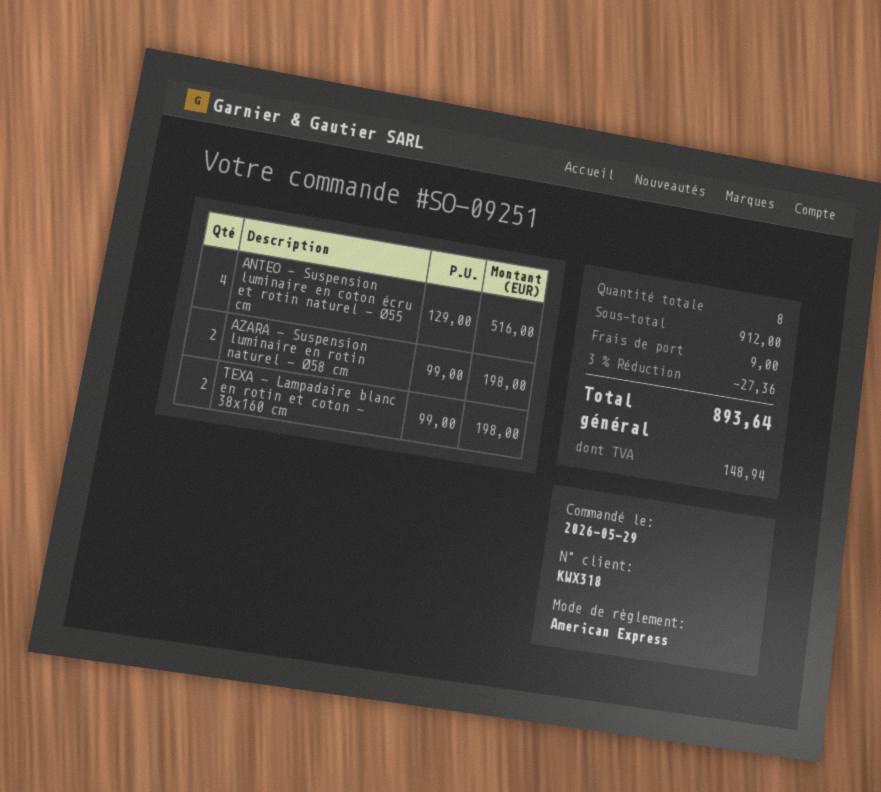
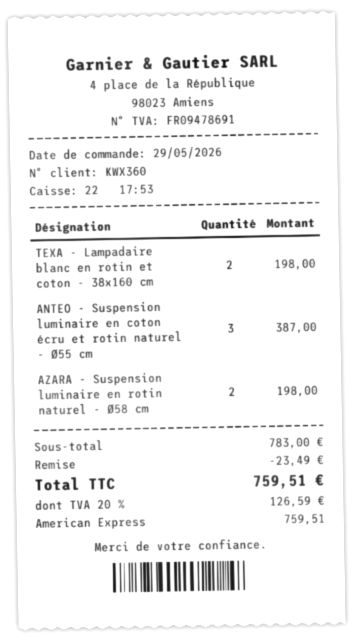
customer number: KWX318 -> KWX360
ANTEO - Suspension luminaire en coton écru et rotin naturel - Ø55 cm: 4 for 516.00 -> 3 for 387.00
subtotal: 912.00 -> 783.00
discount: 27.36 -> 23.49
shipping: 9.00 -> none
tax: 148.94 -> 126.59
total: 893.64 -> 759.51

